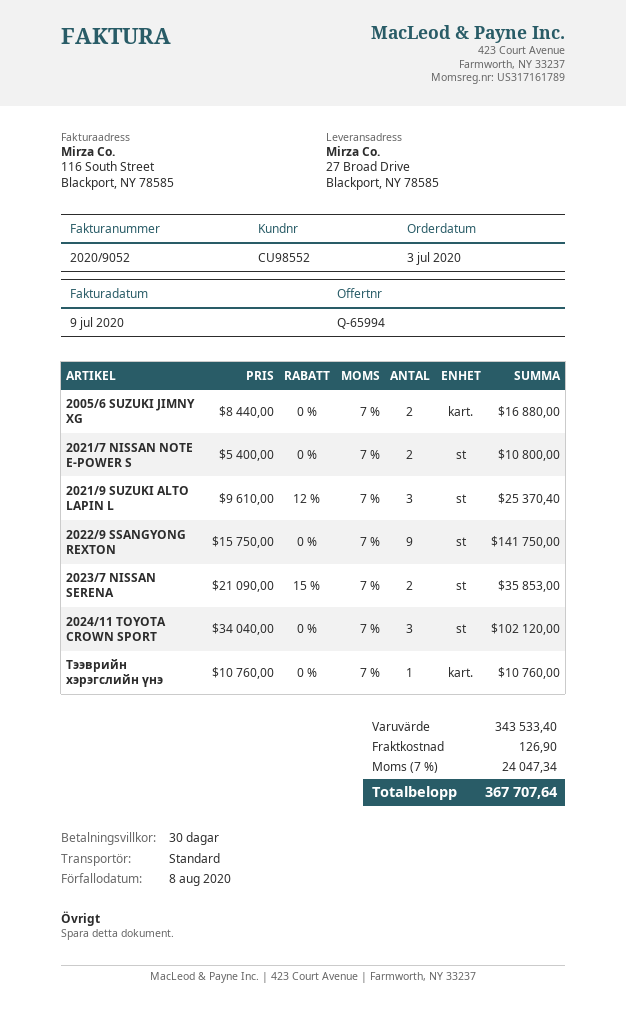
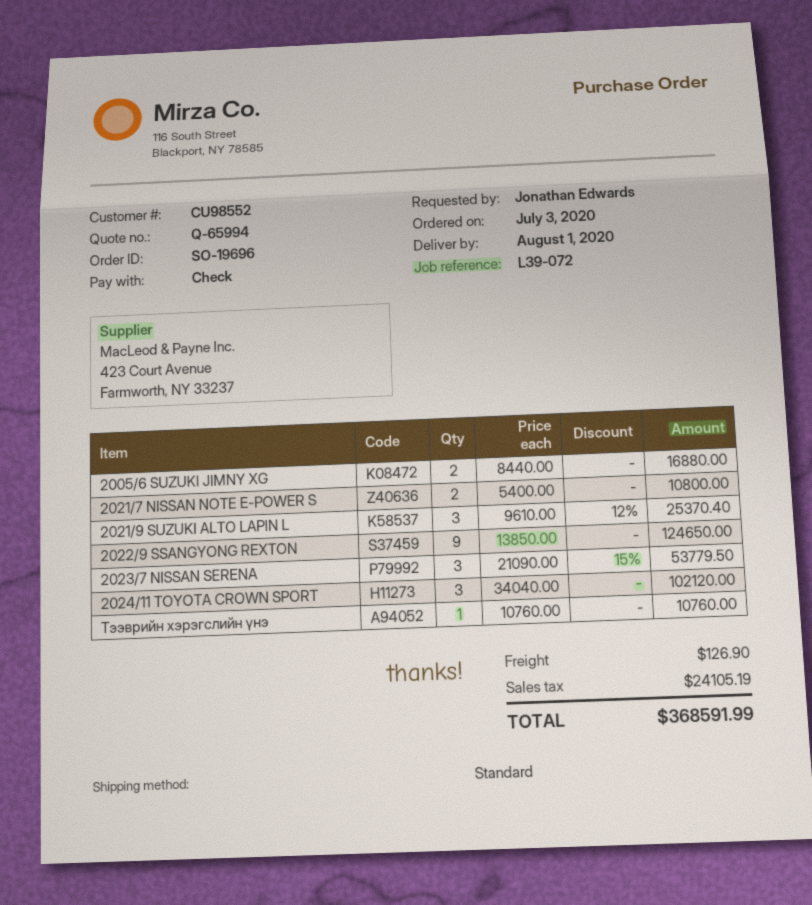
2022/9 SSANGYONG REXTON: 9 x 15750.00 = 141750.00 -> 9 x 13850.00 = 124650.00
2023/7 NISSAN SERENA: 2 x 21090.00 - 15% = 35853.00 -> 3 x 21090.00 - 15% = 53779.50
tax: 24047.34 -> 24105.19
total: 367707.64 -> 368591.99

